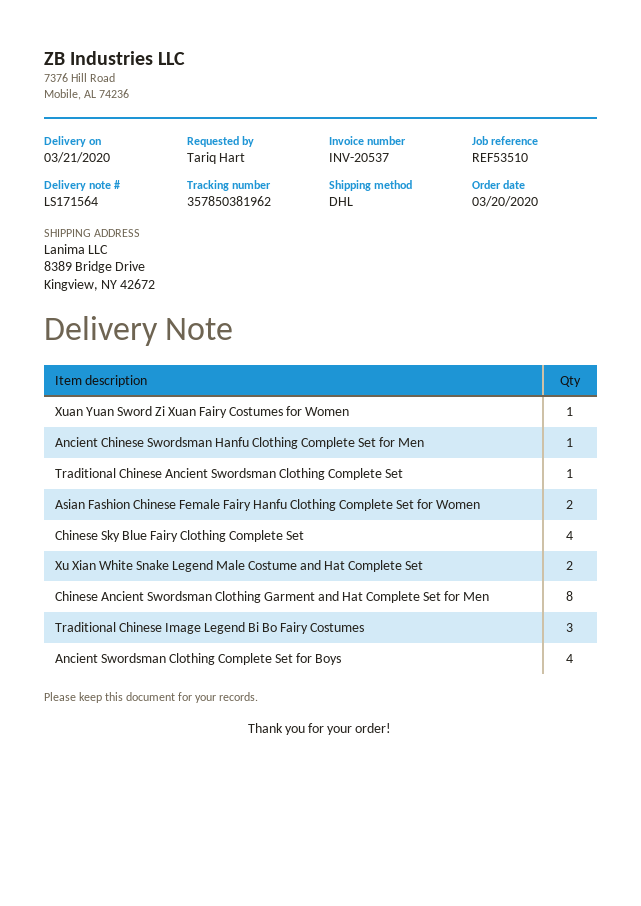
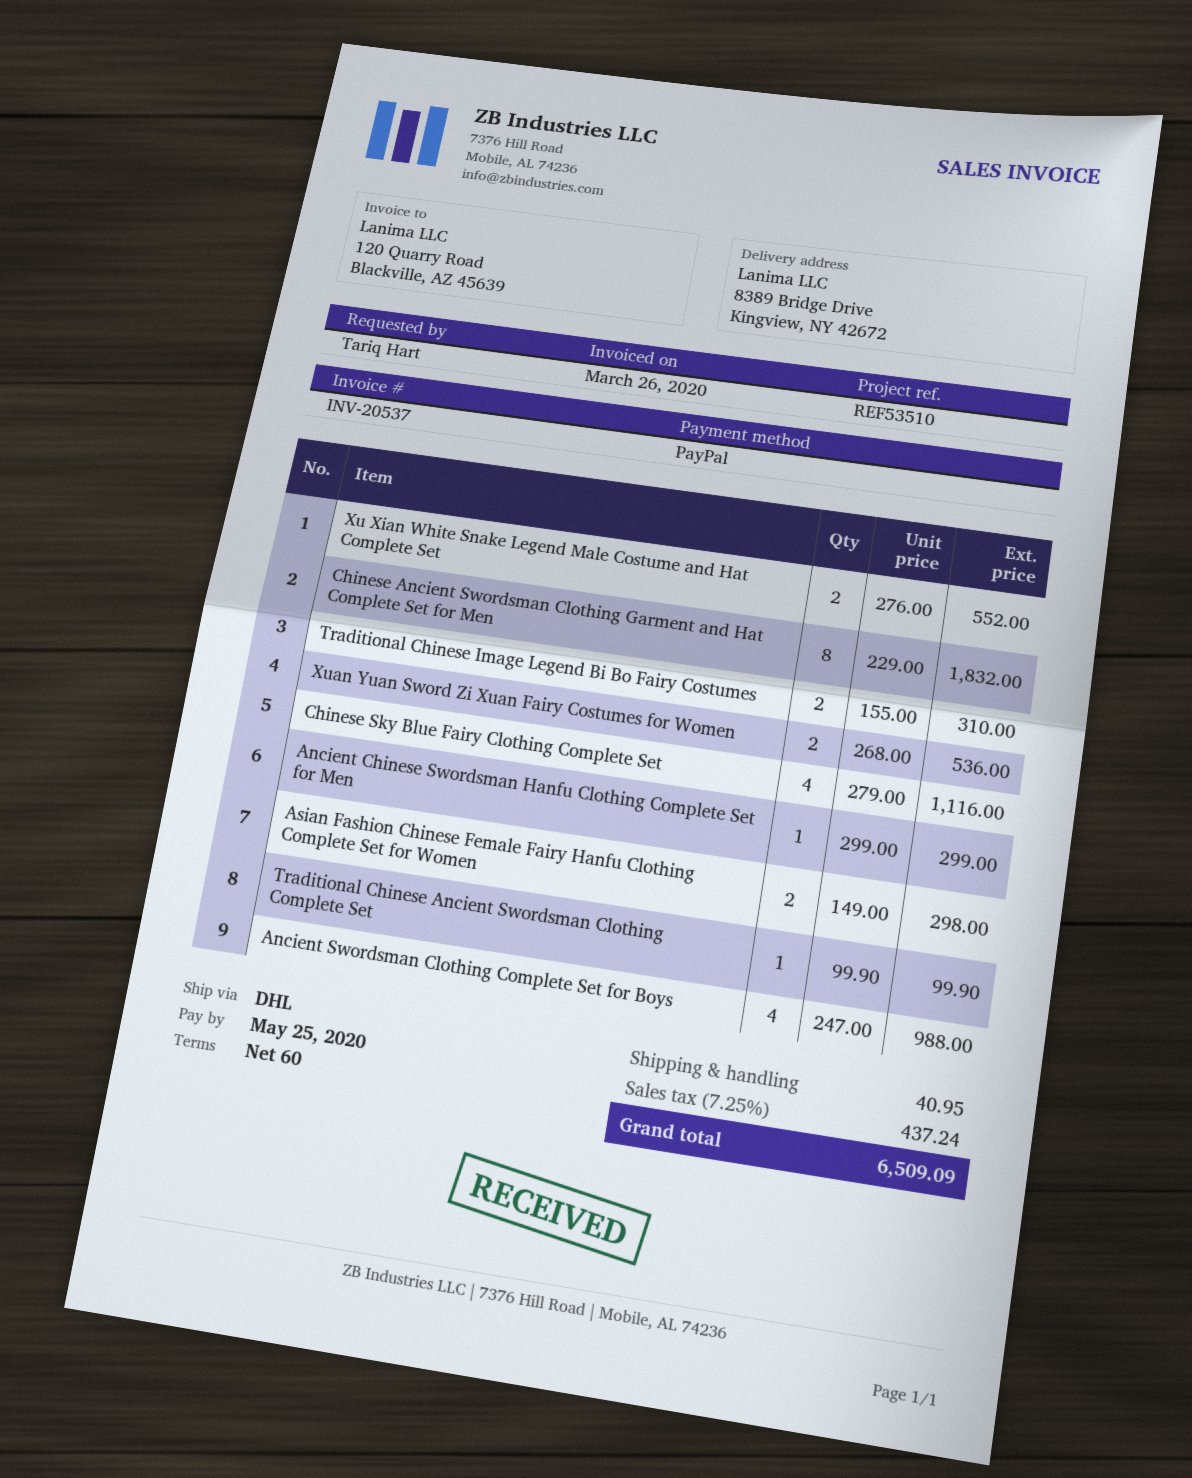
Xuan Yuan Sword Zi Xuan Fairy Costumes for Women: 1 -> 2
Traditional Chinese Image Legend Bi Bo Fairy Costumes: 3 -> 2

